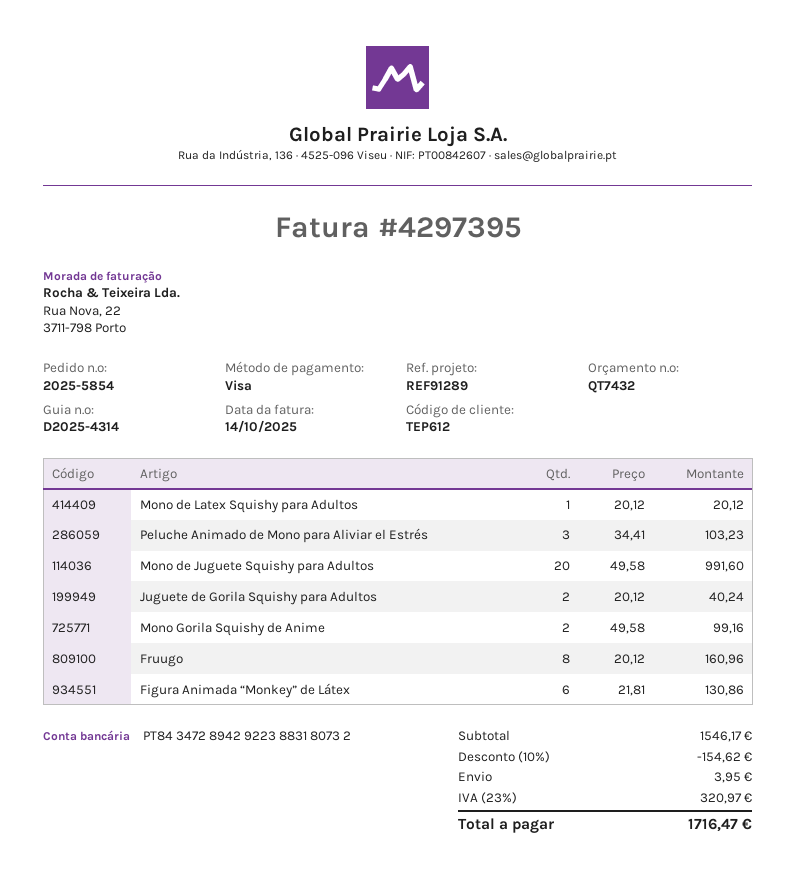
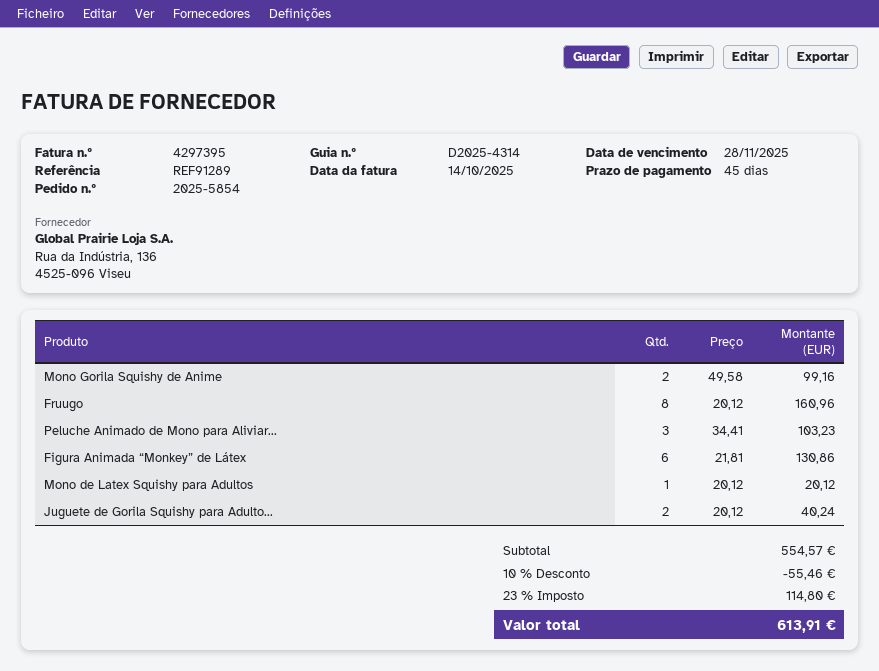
Mono de Juguete Squishy para Adultos: 20 x 49.58 = 991.60 -> none
subtotal: 1546.17 -> 554.57
discount: 10% = 154.62 -> 10% = 55.46
shipping: 3.95 -> none
tax: 23% = 320.97 -> 23% = 114.80
total: 1716.47 -> 613.91

